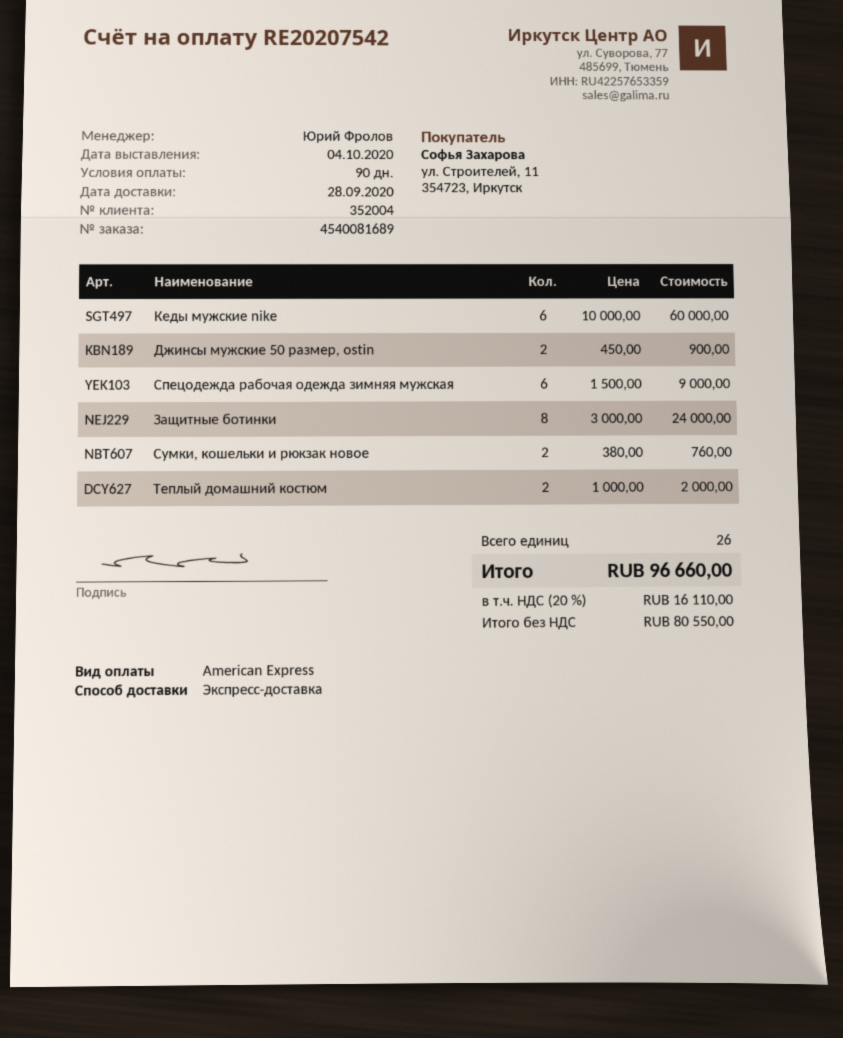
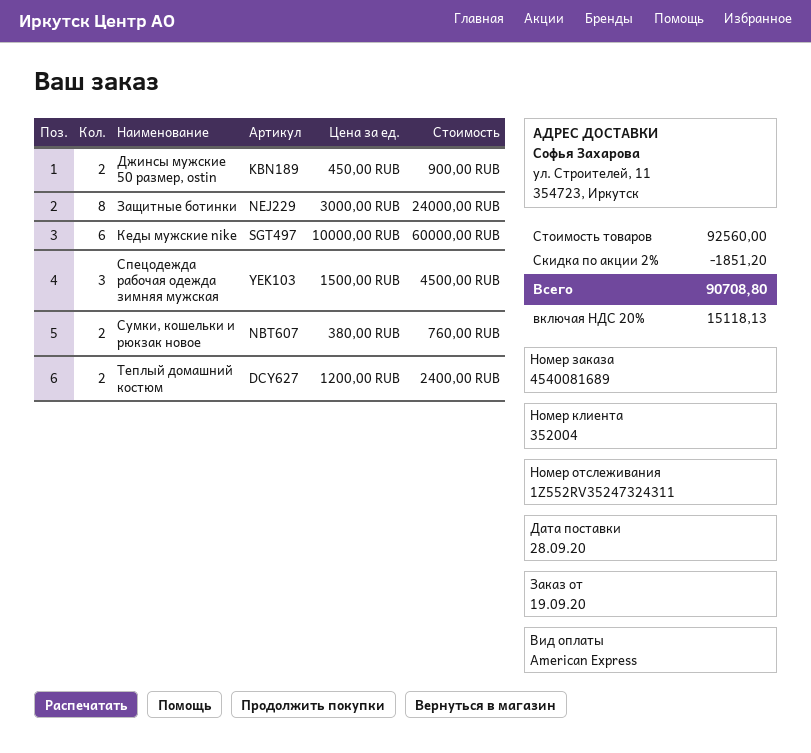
Спецодежда рабочая одежда зимняя мужская: 6 x 1500.00 = 9000.00 -> 3 x 1500.00 = 4500.00
Теплый домашний костюм: 2 x 1000.00 = 2000.00 -> 2 x 1200.00 = 2400.00
discount: none -> 2% = 1851.20
tax: 20% = 16110.00 -> 20% = 15118.13
total: 96660.00 -> 90708.80

